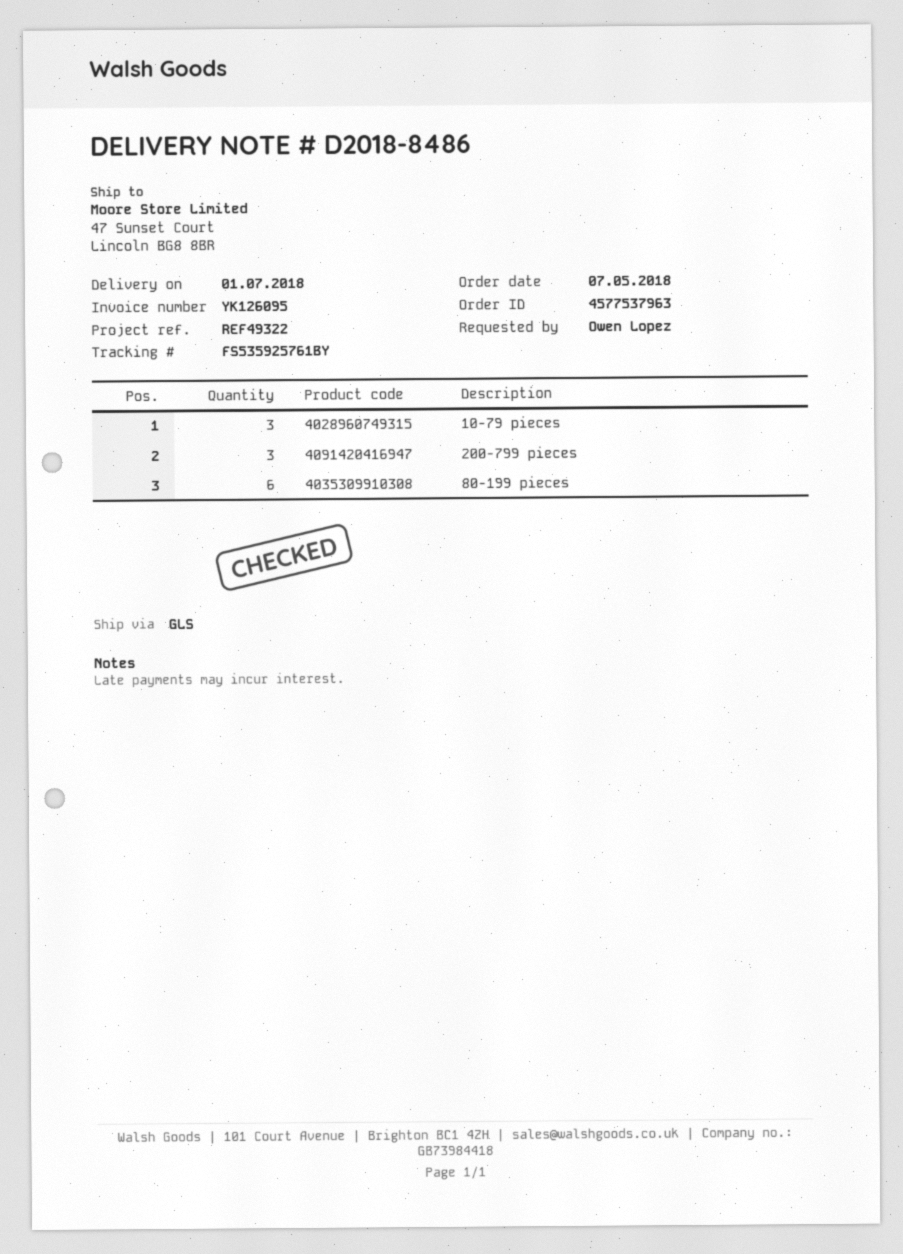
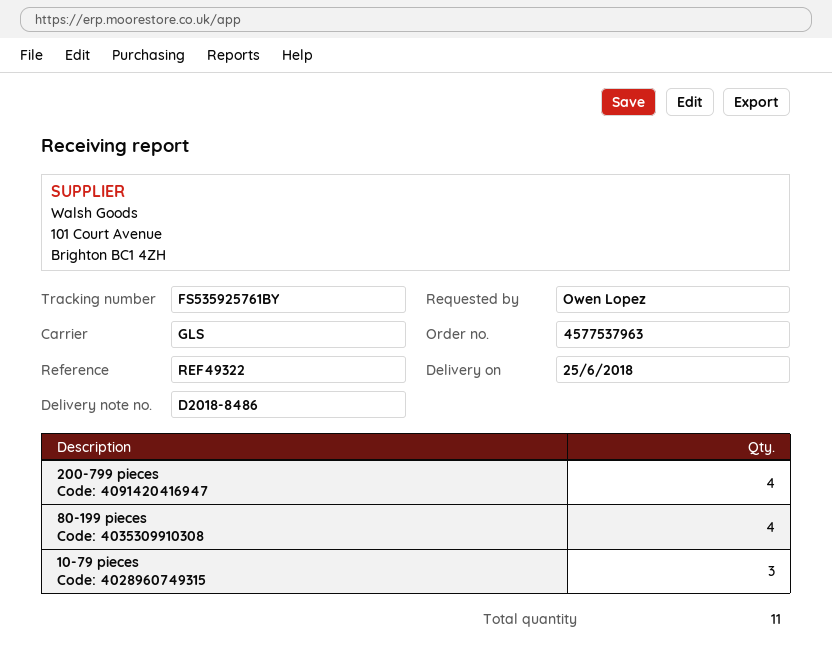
delivery date: 2018-07-01 -> 2018-06-25
200-799 pieces: 3 -> 4
80-199 pieces: 6 -> 4

